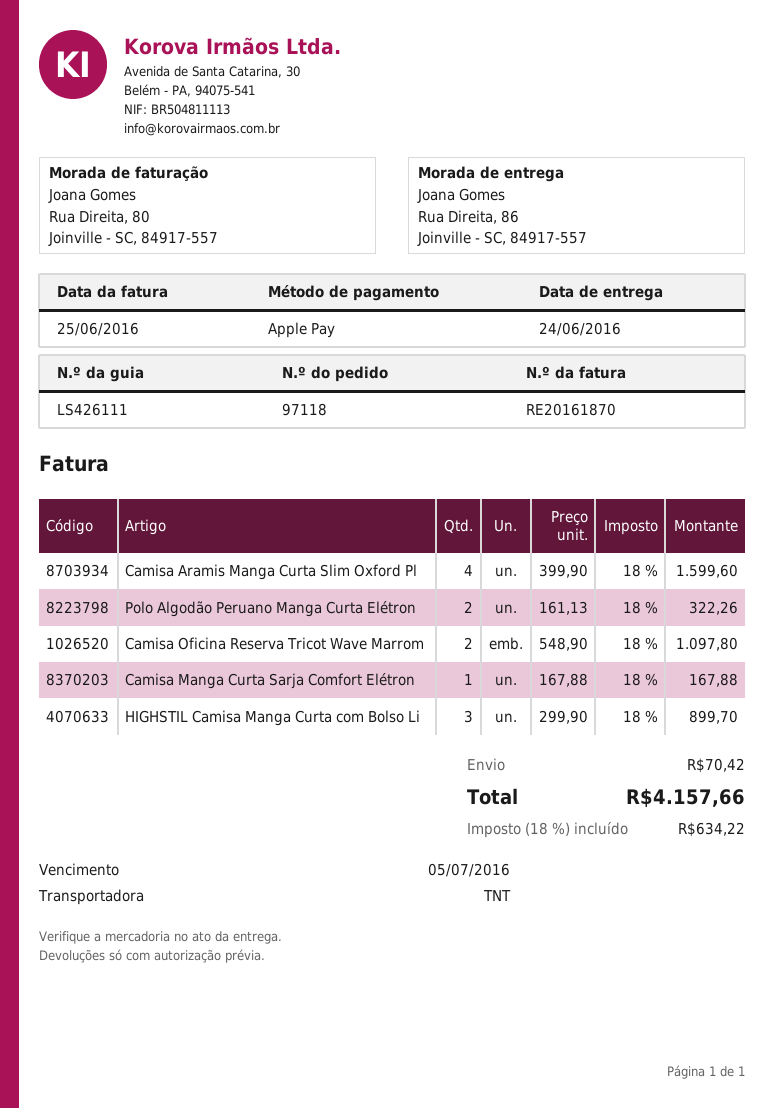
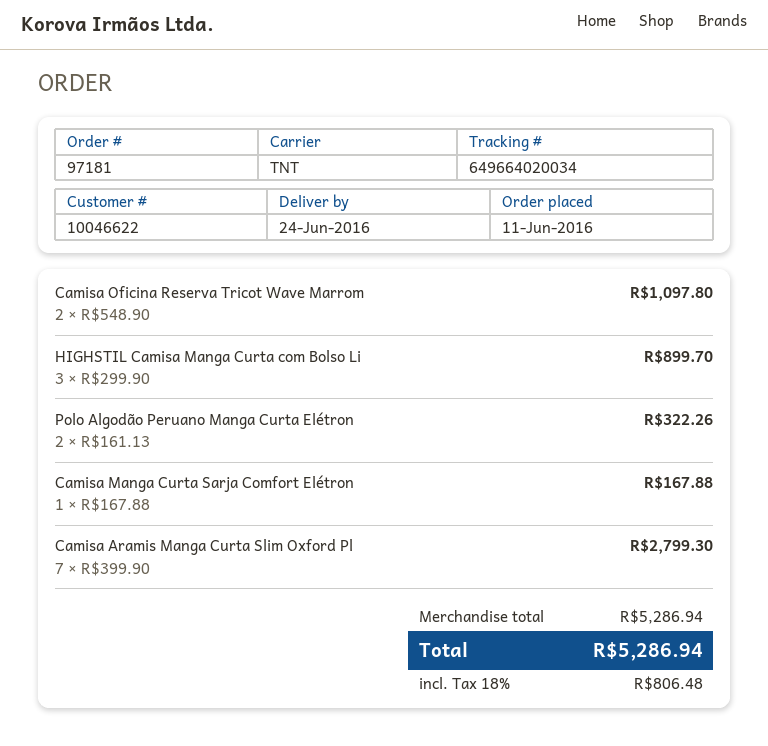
order number: 97118 -> 97181
Camisa Aramis Manga Curta Slim Oxford Pl: 4 x 399.90 = 1599.60 -> 7 x 399.90 = 2799.30
shipping: 70.42 -> none
tax: 18% = 634.22 -> 18% = 806.48
total: 4157.66 -> 5286.94

